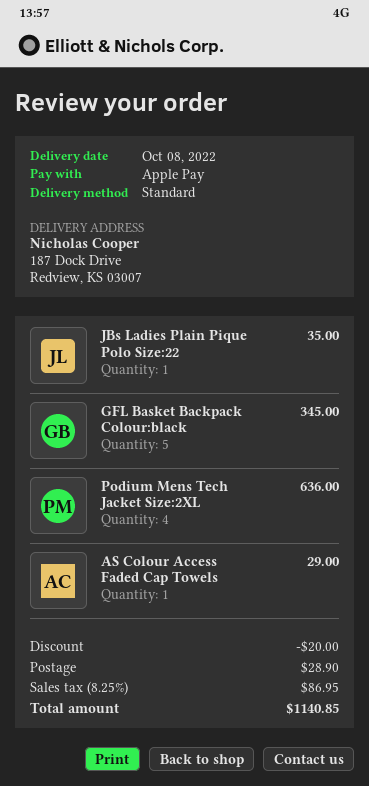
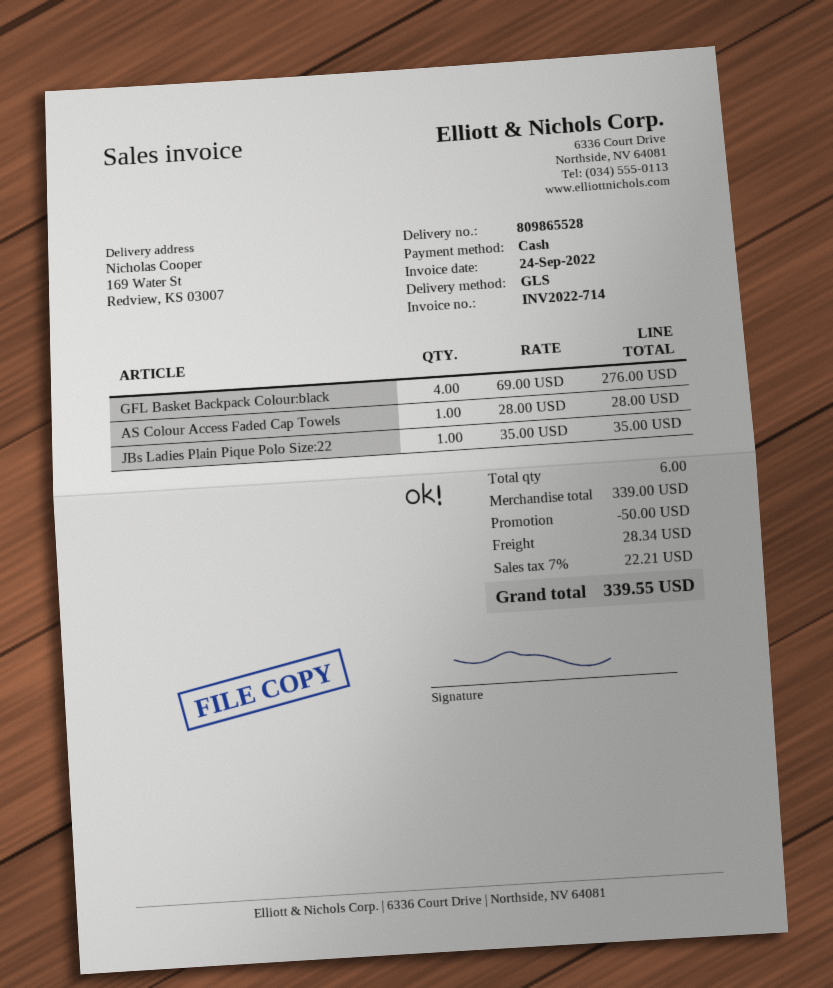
payment method: Apple Pay -> cash
shipping method: standard -> GLS
ship to: 187 Dock Drive, Redview, KS 03007 -> 169 Water St, Redview, KS 03007
GFL Basket Backpack Colour:black: 5 for 345.00 -> 4 for 276.00
Podium Mens Tech Jacket Size:2XL: 4 for 636.00 -> none
AS Colour Access Faded Cap Towels: 1 for 29.00 -> 1 for 28.00
discount: 20.00 -> 50.00
shipping: 28.90 -> 28.34
tax: 8.25% = 86.95 -> 7% = 22.21
total: 1140.85 -> 339.55

